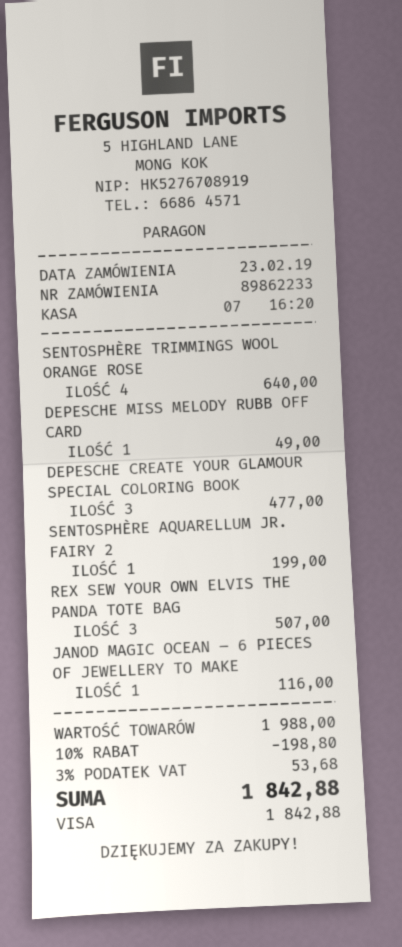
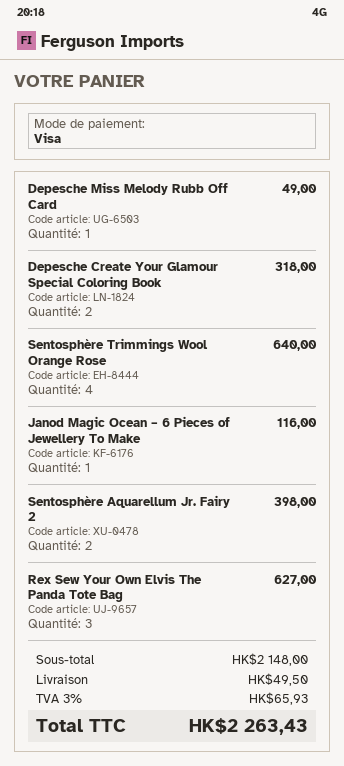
DEPESCHE CREATE YOUR GLAMOUR SPECIAL COLORING BOOK: 3 for 477.00 -> 2 for 318.00
SENTOSPHÈRE AQUARELLUM JR. FAIRY 2: 1 for 199.00 -> 2 for 398.00
REX SEW YOUR OWN ELVIS THE PANDA TOTE BAG: 3 for 507.00 -> 3 for 627.00
subtotal: 1988.00 -> 2148.00
discount: 10% = 198.80 -> none
shipping: none -> 49.50
tax: 3% = 53.68 -> 3% = 65.93
total: 1842.88 -> 2263.43

